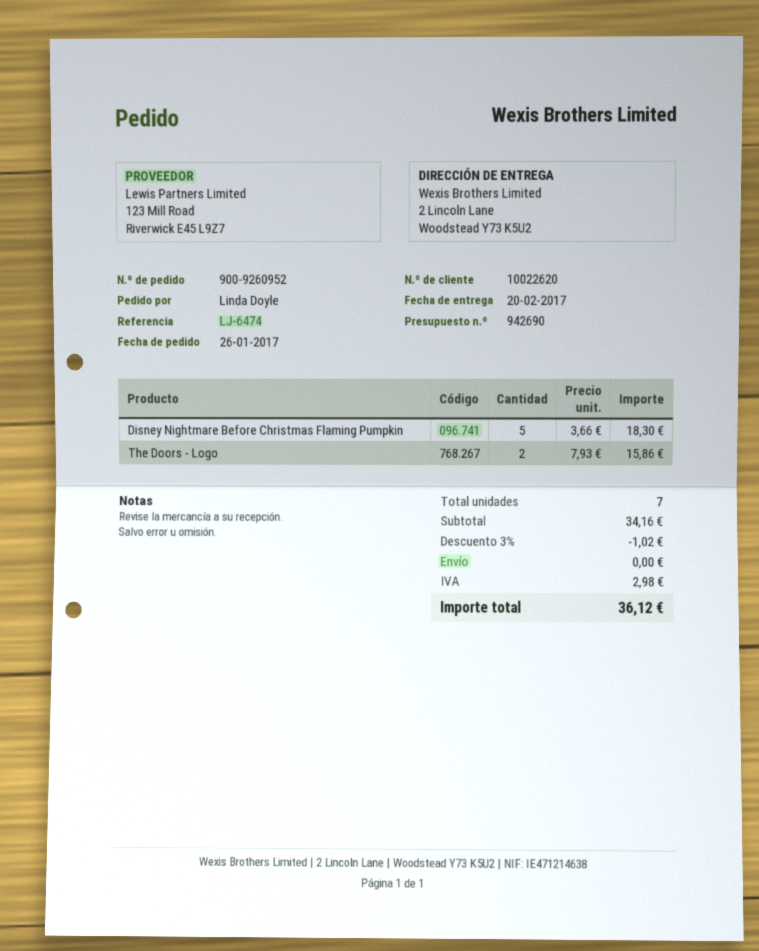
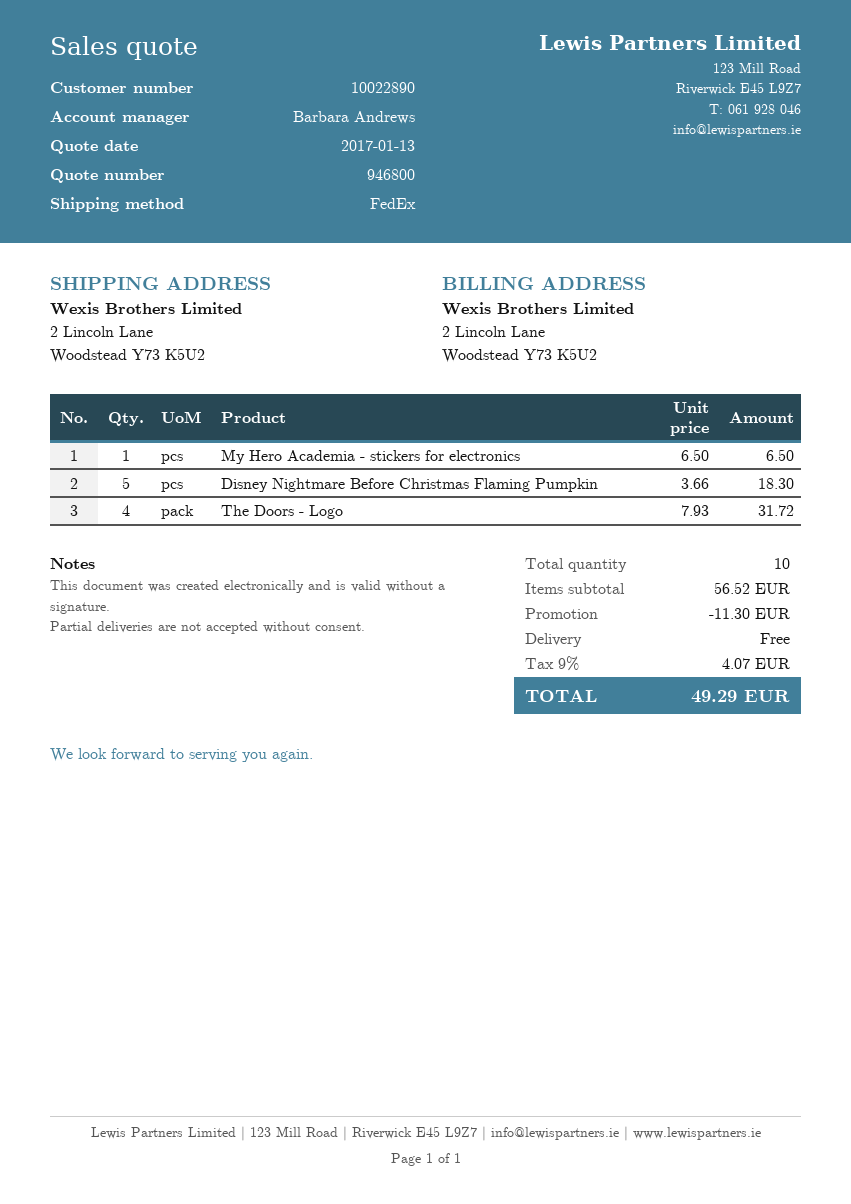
quote number: 942690 -> 946800
customer number: 10022620 -> 10022890
The Doors - Logo: 2 x 7.93 = 15.86 -> 4 x 7.93 = 31.72
My Hero Academia - stickers for electronics: none -> 1 x 6.50 = 6.50
total quantity: 7 -> 10
subtotal: 34.16 -> 56.52
discount: 1.02 -> 11.30
tax: 2.98 -> 4.07
total: 36.12 -> 49.29

